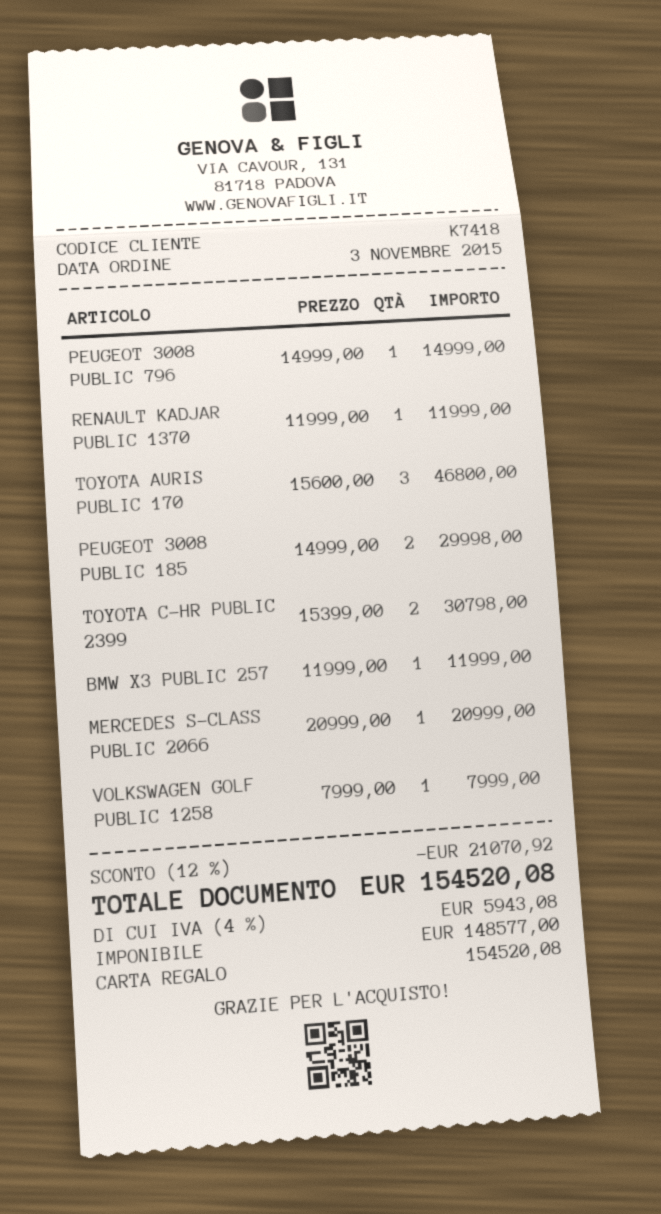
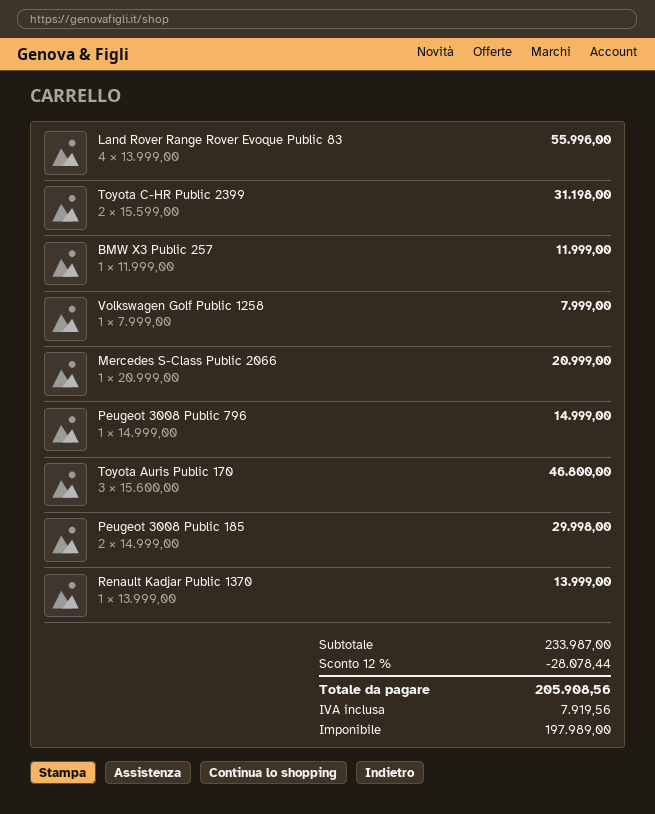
RENAULT KADJAR PUBLIC 1370: 1 x 11999.00 = 11999.00 -> 1 x 13999.00 = 13999.00
TOYOTA C-HR PUBLIC 2399: 2 x 15399.00 = 30798.00 -> 2 x 15599.00 = 31198.00
Land Rover Range Rover Evoque Public 83: none -> 4 x 13999.00 = 55996.00
discount: 12% = 21070.92 -> 12% = 28078.44
net: 148577.00 -> 197989.00
tax: 5943.08 -> 7919.56
total: 154520.08 -> 205908.56

